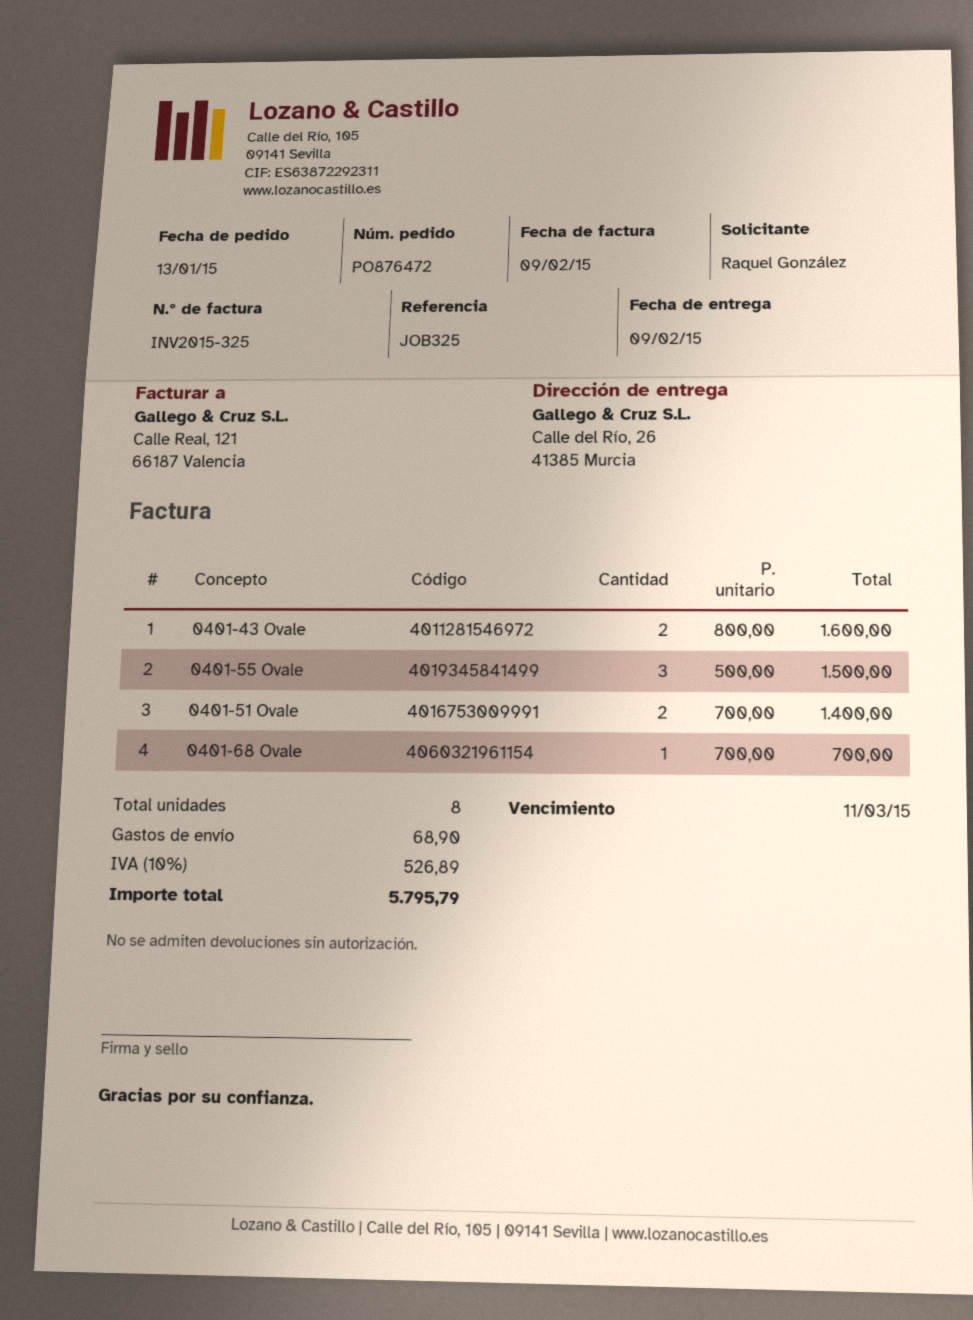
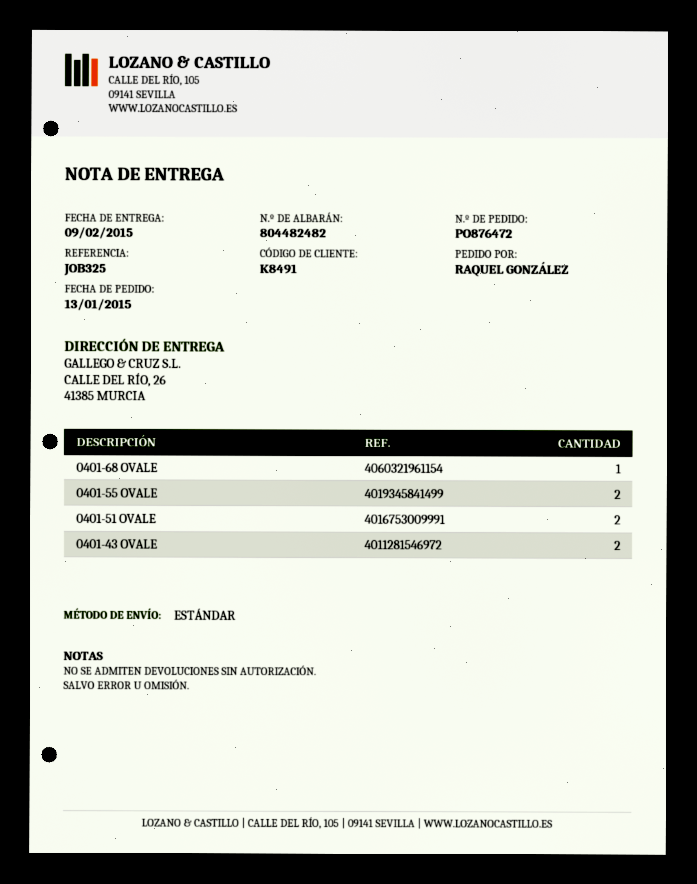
0401-55 Ovale: 3 -> 2

